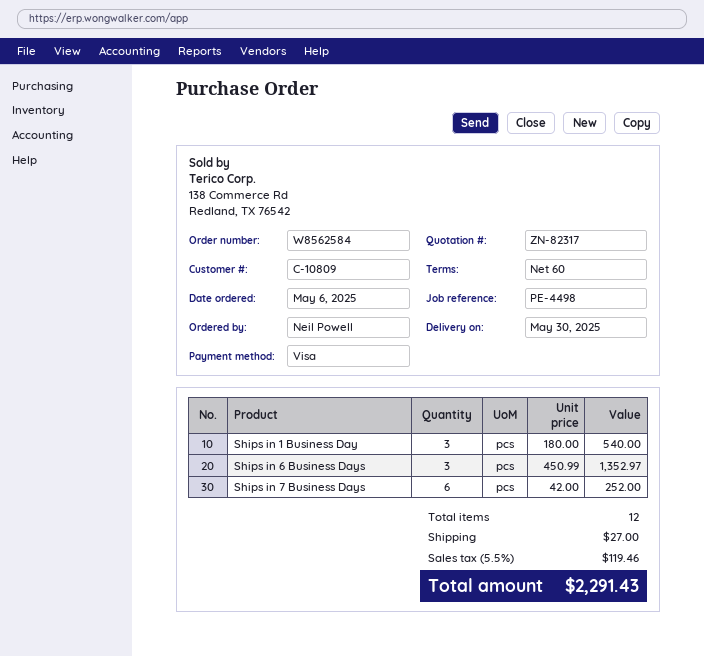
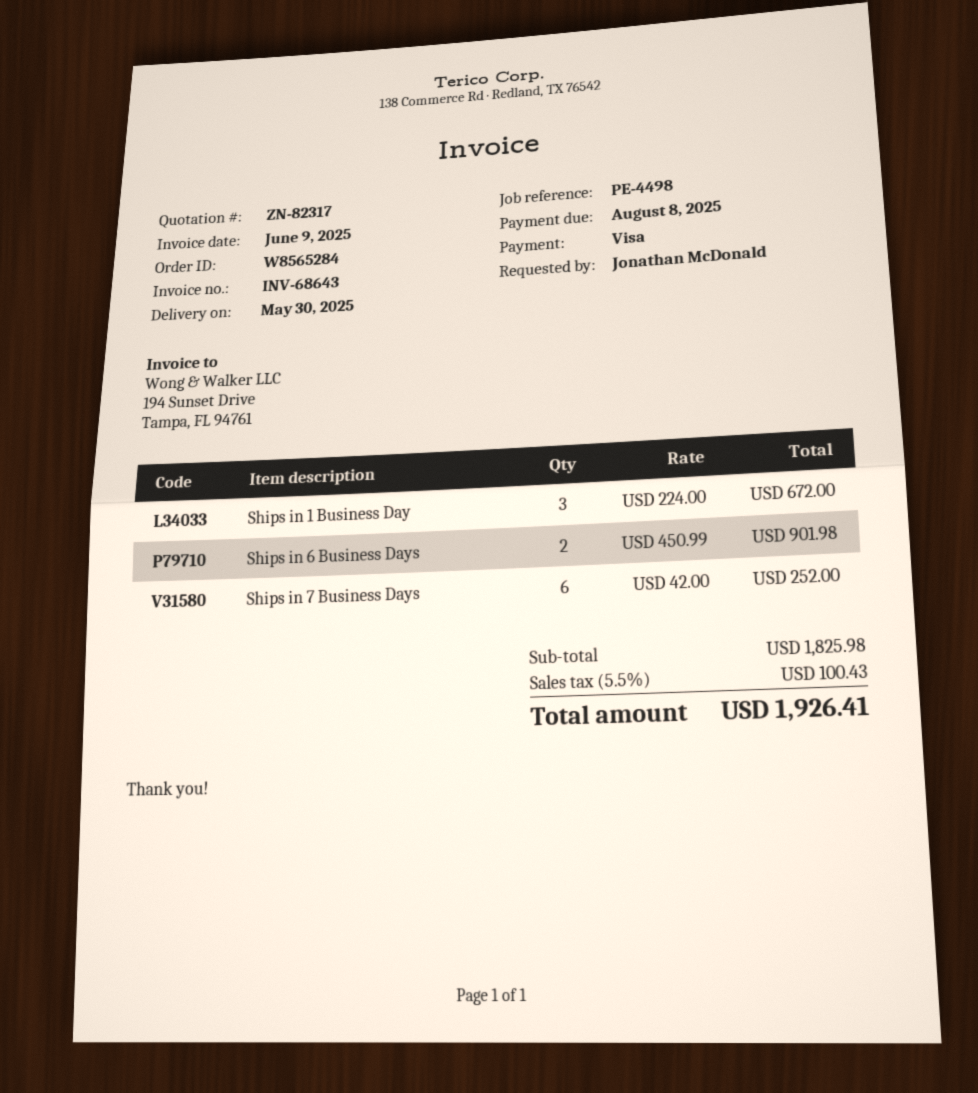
order number: W8562584 -> W8565284
ordered by: Neil Powell -> Jonathan McDonald
Ships in 1 Business Day: 3 x 180.00 = 540.00 -> 3 x 224.00 = 672.00
Ships in 6 Business Days: 3 x 450.99 = 1352.97 -> 2 x 450.99 = 901.98
shipping: 27.00 -> none
tax: 5.5% = 119.46 -> 5.5% = 100.43
total: 2291.43 -> 1926.41

